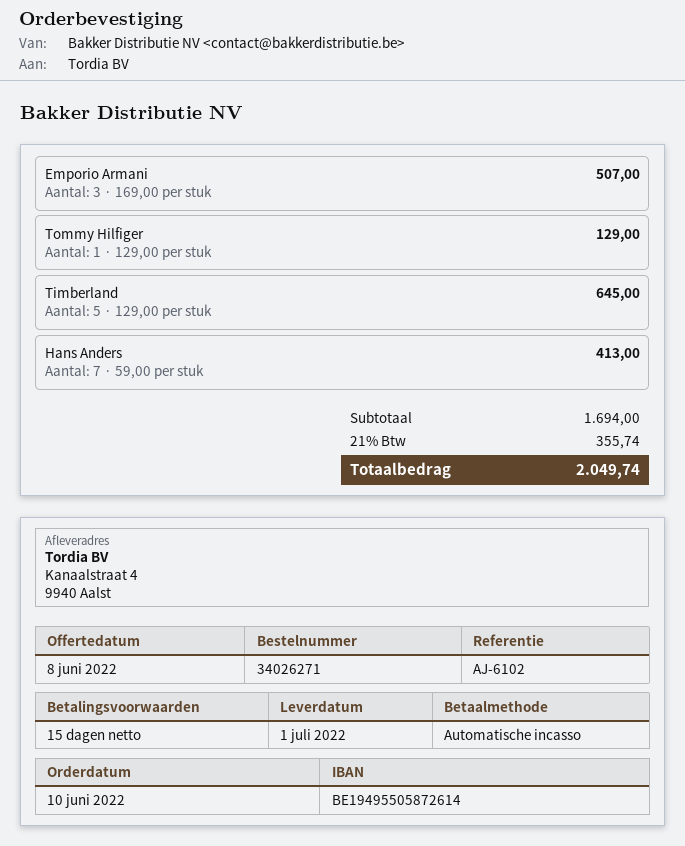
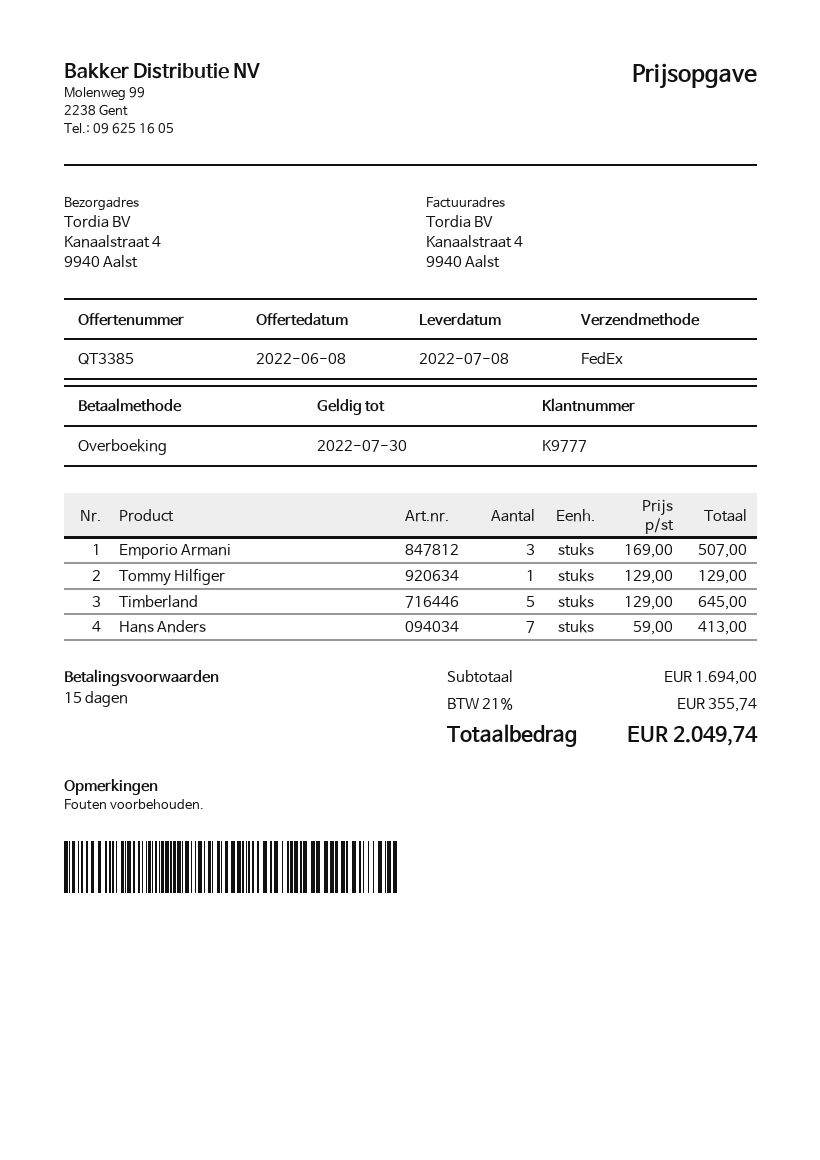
delivery date: 2022-07-01 -> 2022-07-08
payment method: direct debit -> bank transfer

